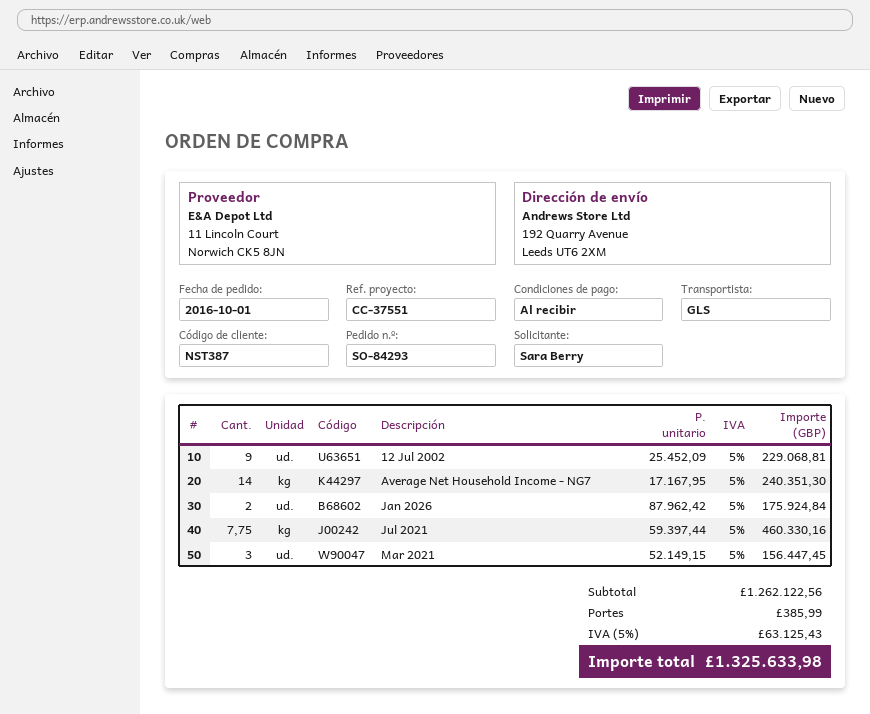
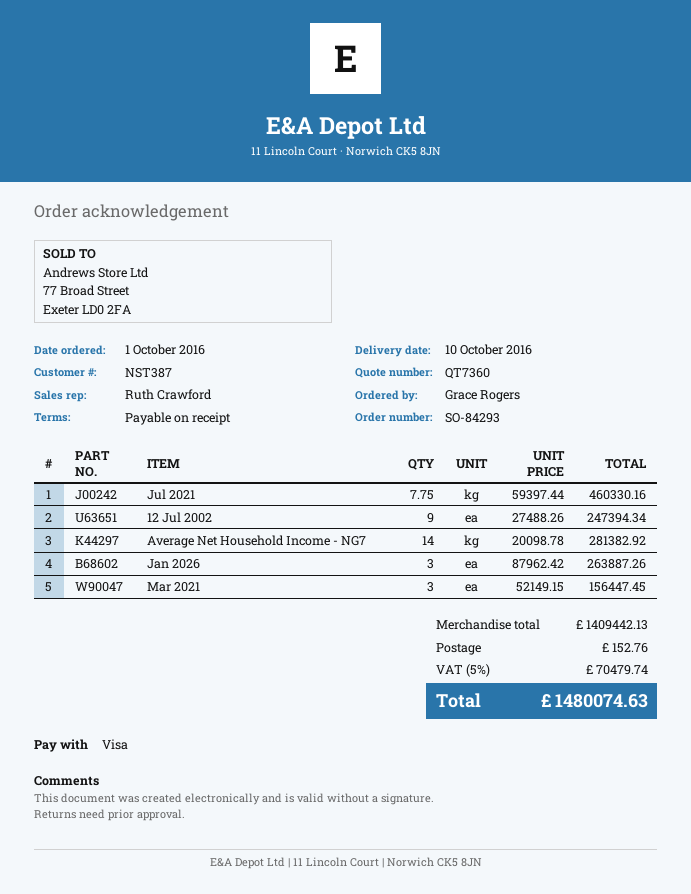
ordered by: Sara Berry -> Grace Rogers
12 Jul 2002: 9 x 25452.09 = 229068.81 -> 9 x 27488.26 = 247394.34
Average Net Household Income - NG7: 14 x 17167.95 = 240351.30 -> 14 x 20098.78 = 281382.92
Jan 2026: 2 x 87962.42 = 175924.84 -> 3 x 87962.42 = 263887.26
subtotal: 1262122.56 -> 1409442.13
shipping: 385.99 -> 152.76
tax: 5% = 63125.43 -> 5% = 70479.74
total: 1325633.98 -> 1480074.63

